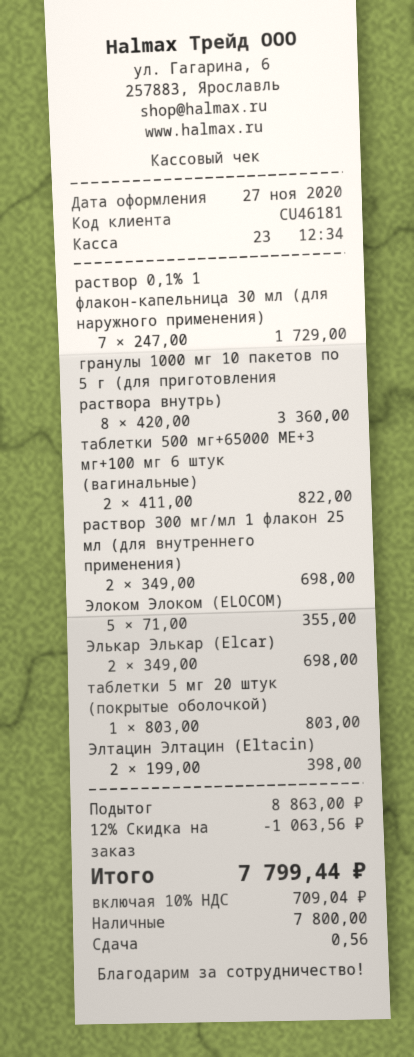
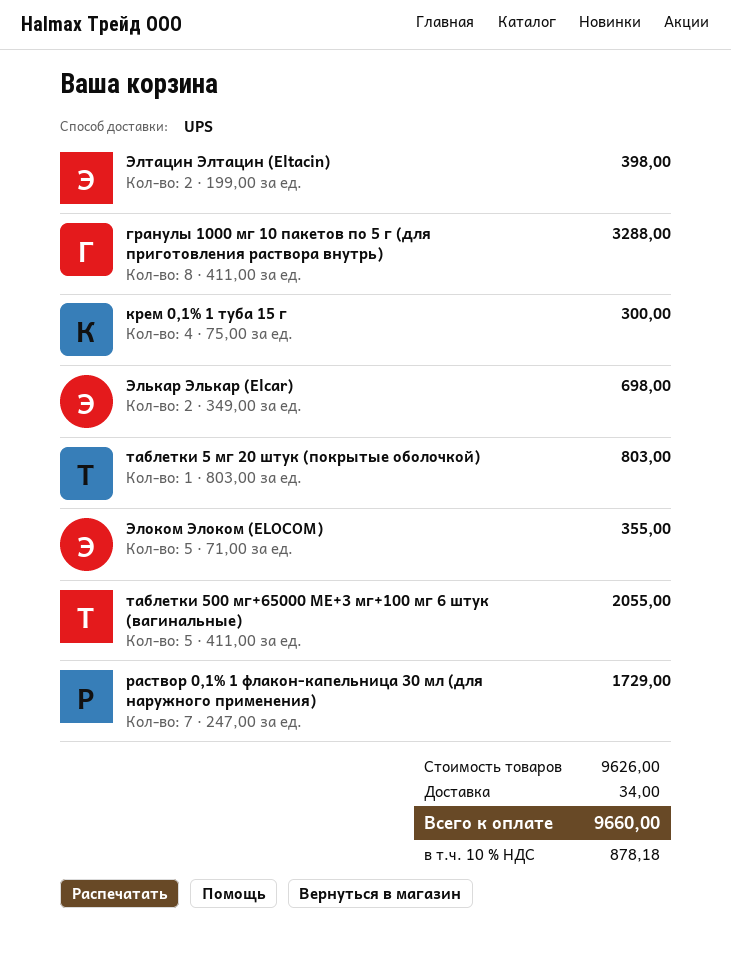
гранулы 1000 мг 10 пакетов по 5 г (для приготовления раствора внутрь): 8 x 420.00 = 3360.00 -> 8 x 411.00 = 3288.00
таблетки 500 мг+65000 МЕ+3 мг+100 мг 6 штук (вагинальные): 2 x 411.00 = 822.00 -> 5 x 411.00 = 2055.00
раствор 300 мг/мл 1 флакон 25 мл (для внутреннего применения): 2 x 349.00 = 698.00 -> none
крем 0,1% 1 туба 15 г: none -> 4 x 75.00 = 300.00
subtotal: 8863.00 -> 9626.00
discount: 12% = 1063.56 -> none
shipping: none -> 34.00
tax: 10% = 709.04 -> 10% = 878.18
total: 7799.44 -> 9660.00

